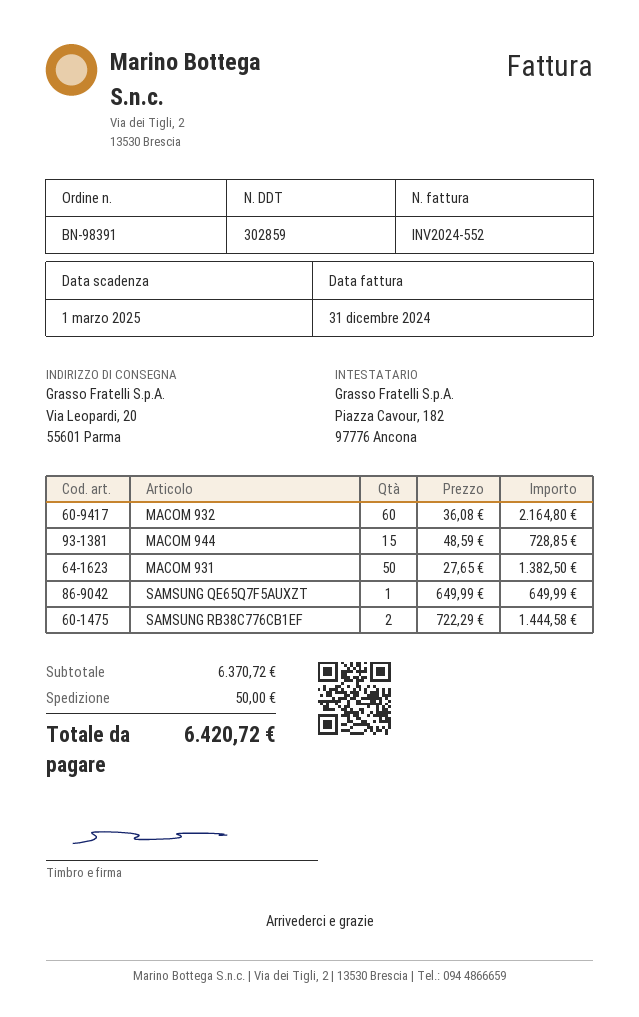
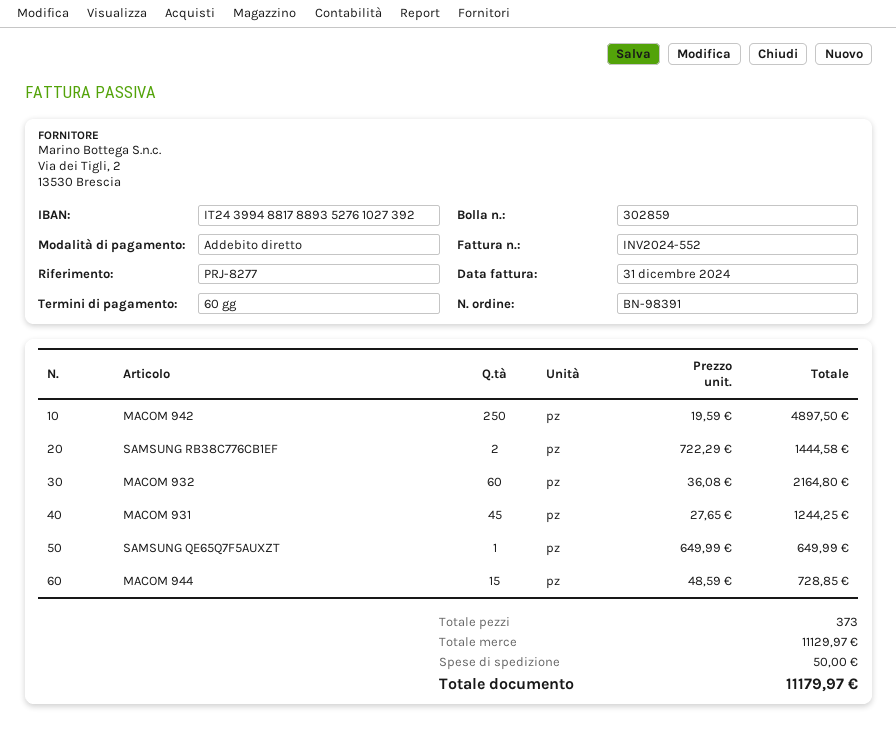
MACOM 931: 50 x 27.65 = 1382.50 -> 45 x 27.65 = 1244.25
MACOM 942: none -> 250 x 19.59 = 4897.50
subtotal: 6370.72 -> 11129.97
total: 6420.72 -> 11179.97

